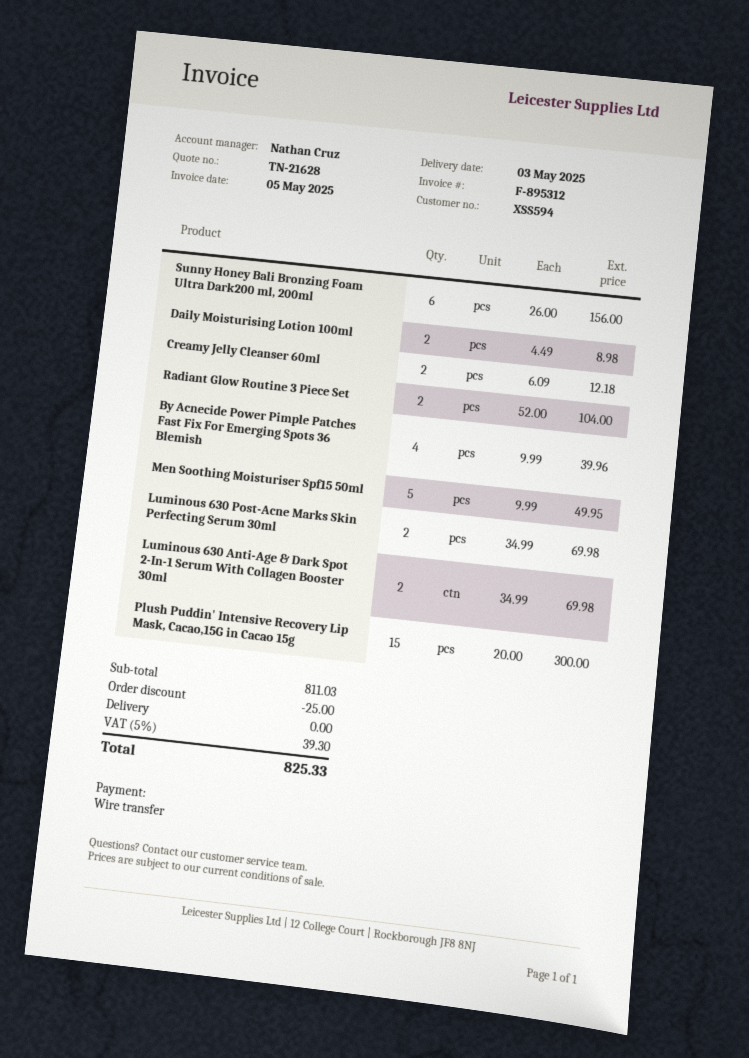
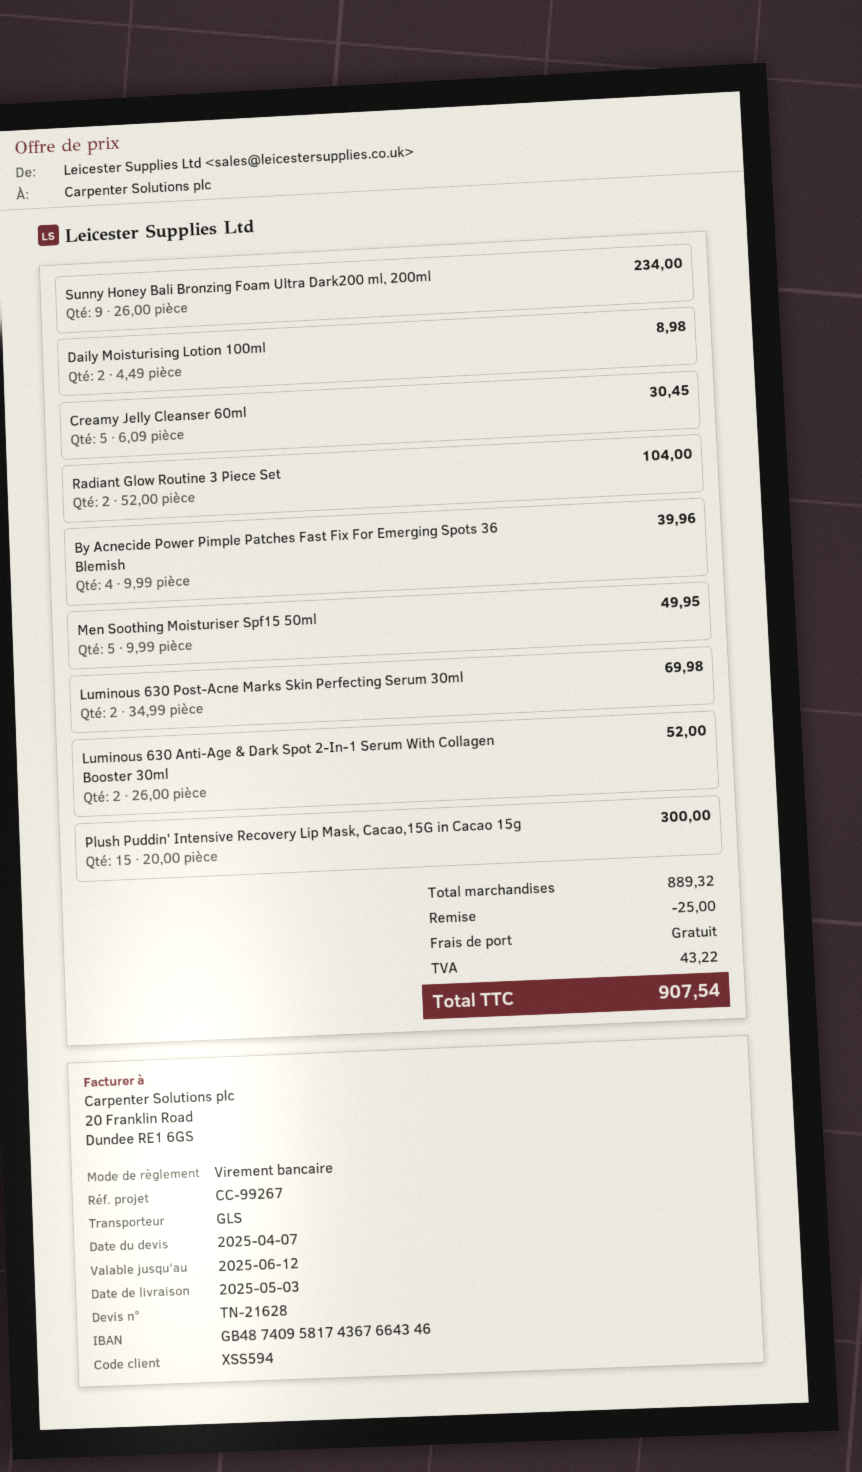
Sunny Honey Bali Bronzing Foam Ultra Dark200 ml, 200ml: 6 x 26.00 = 156.00 -> 9 x 26.00 = 234.00
Creamy Jelly Cleanser 60ml: 2 x 6.09 = 12.18 -> 5 x 6.09 = 30.45
Luminous 630 Anti-Age & Dark Spot 2-In-1 Serum With Collagen Booster 30ml: 2 x 34.99 = 69.98 -> 2 x 26.00 = 52.00
subtotal: 811.03 -> 889.32
tax: 39.30 -> 43.22
total: 825.33 -> 907.54

